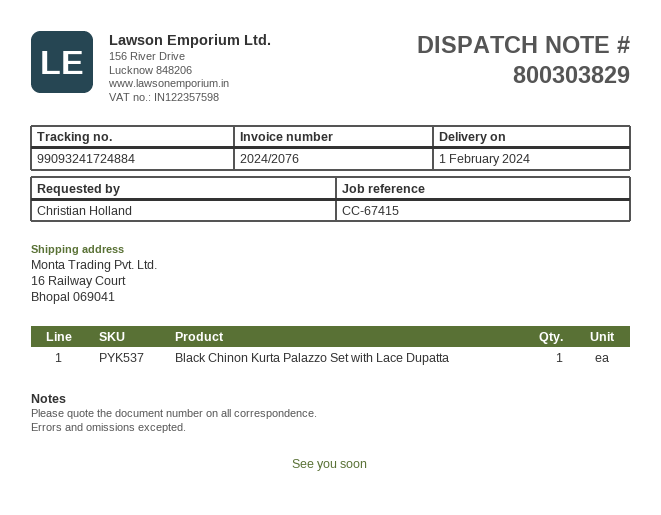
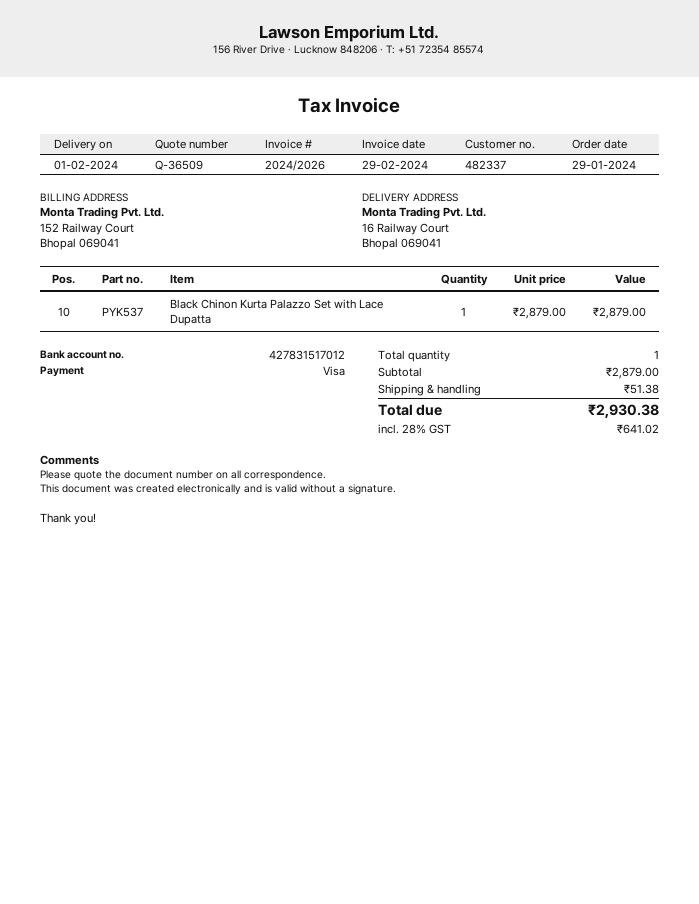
invoice number: 2024/2076 -> 2024/2026

